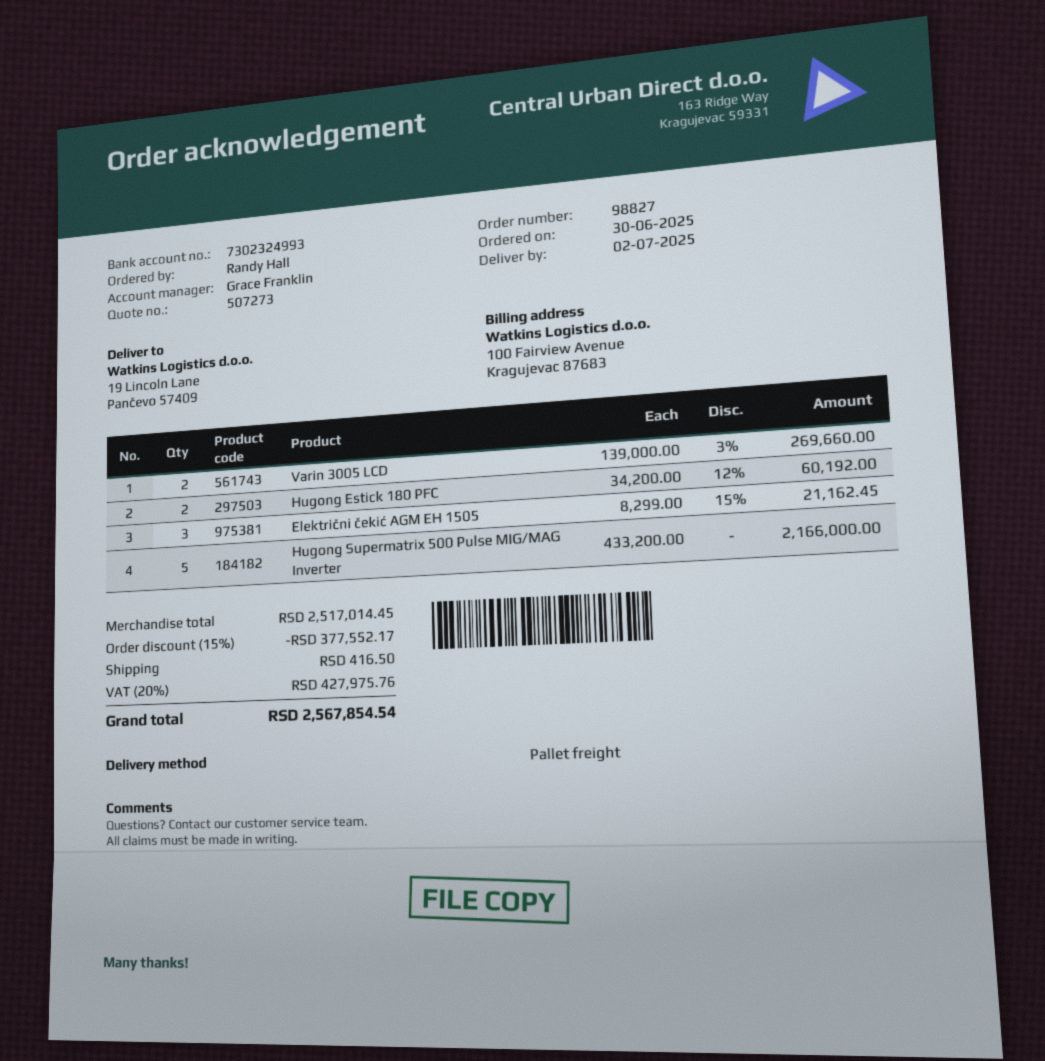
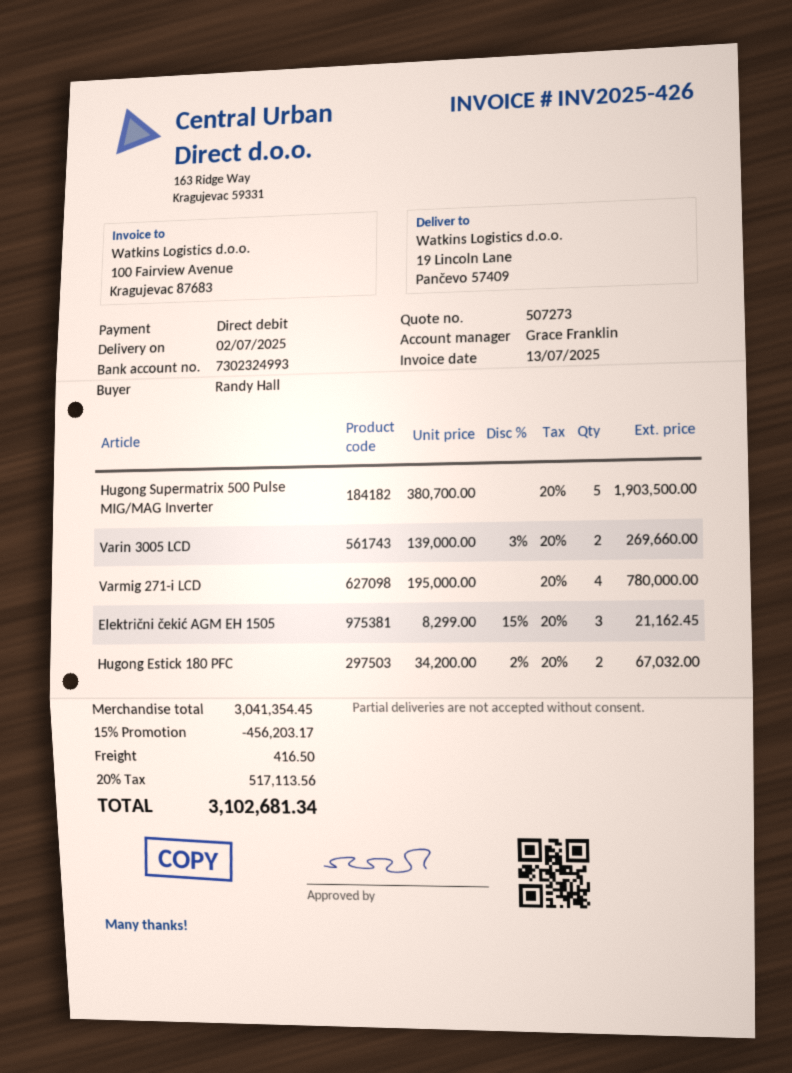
Hugong Estick 180 PFC: 2 x 34200.00 - 12% = 60192.00 -> 2 x 34200.00 - 2% = 67032.00
Hugong Supermatrix 500 Pulse MIG/MAG Inverter: 5 x 433200.00 = 2166000.00 -> 5 x 380700.00 = 1903500.00
Varmig 271-i LCD: none -> 4 x 195000.00 = 780000.00
subtotal: 2517014.45 -> 3041354.45
discount: 15% = 377552.17 -> 15% = 456203.17
tax: 20% = 427975.76 -> 20% = 517113.56
total: 2567854.54 -> 3102681.34

